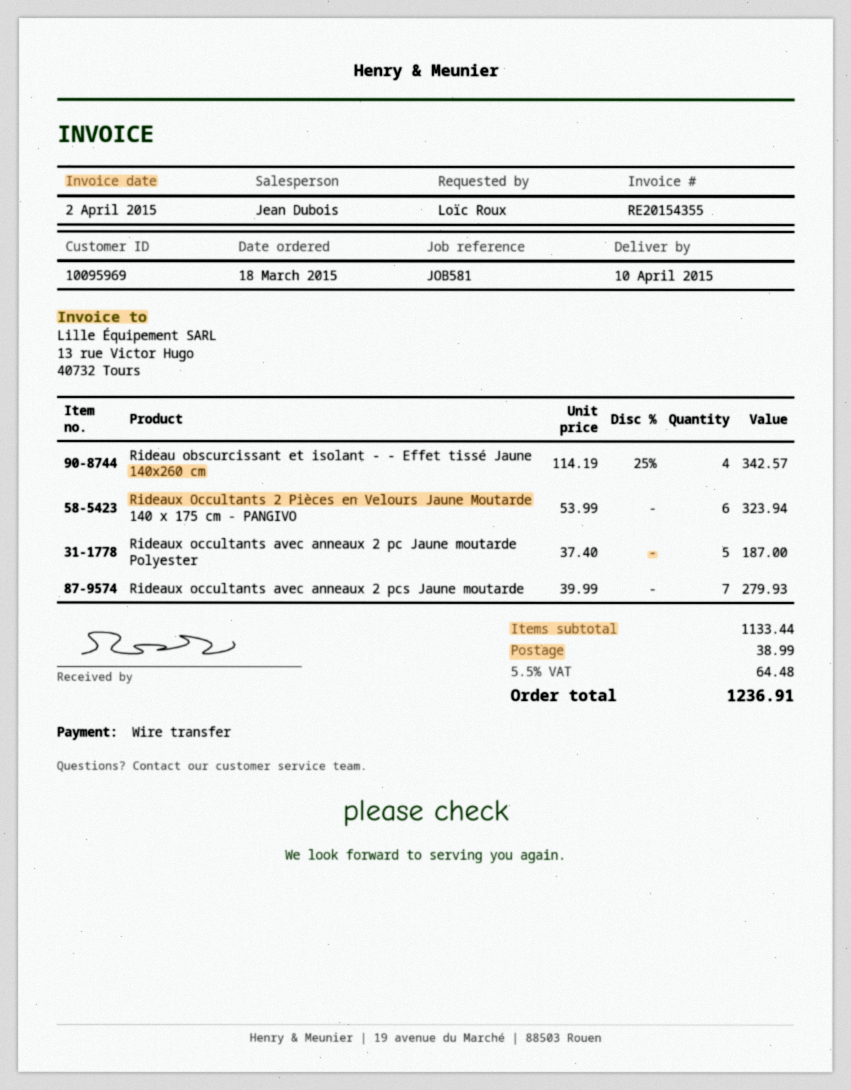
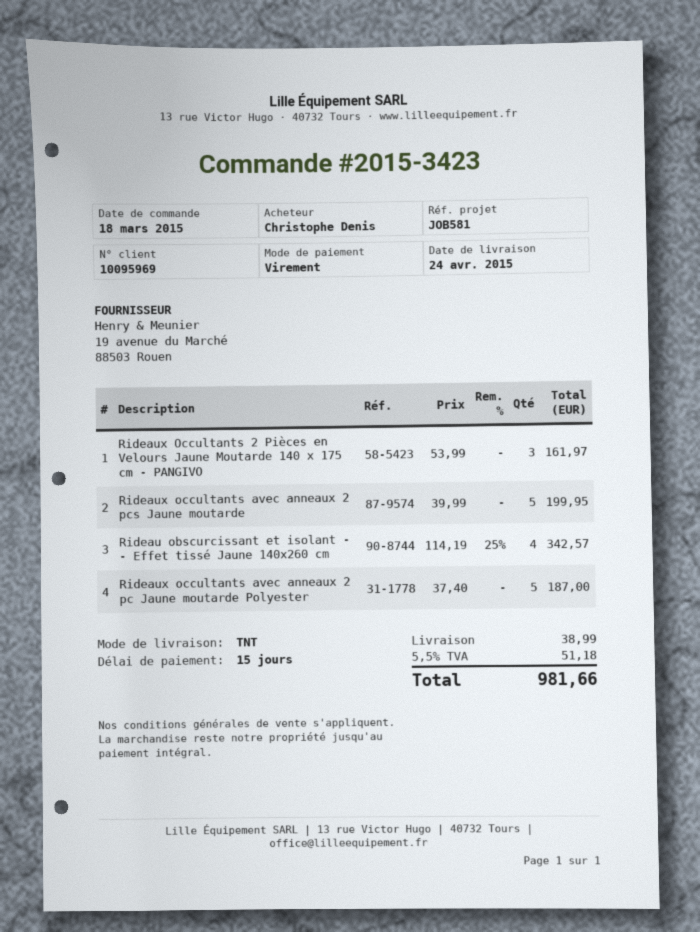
delivery date: 2015-04-10 -> 2015-04-24
ordered by: Loïc Roux -> Christophe Denis
Rideaux Occultants 2 Pièces en Velours Jaune Moutarde 140 x 175 cm - PANGIVO: 6 x 53.99 = 323.94 -> 3 x 53.99 = 161.97
Rideaux occultants avec anneaux 2 pcs Jaune moutarde: 7 x 39.99 = 279.93 -> 5 x 39.99 = 199.95
tax: 5.5% = 64.48 -> 5.5% = 51.18
total: 1236.91 -> 981.66

